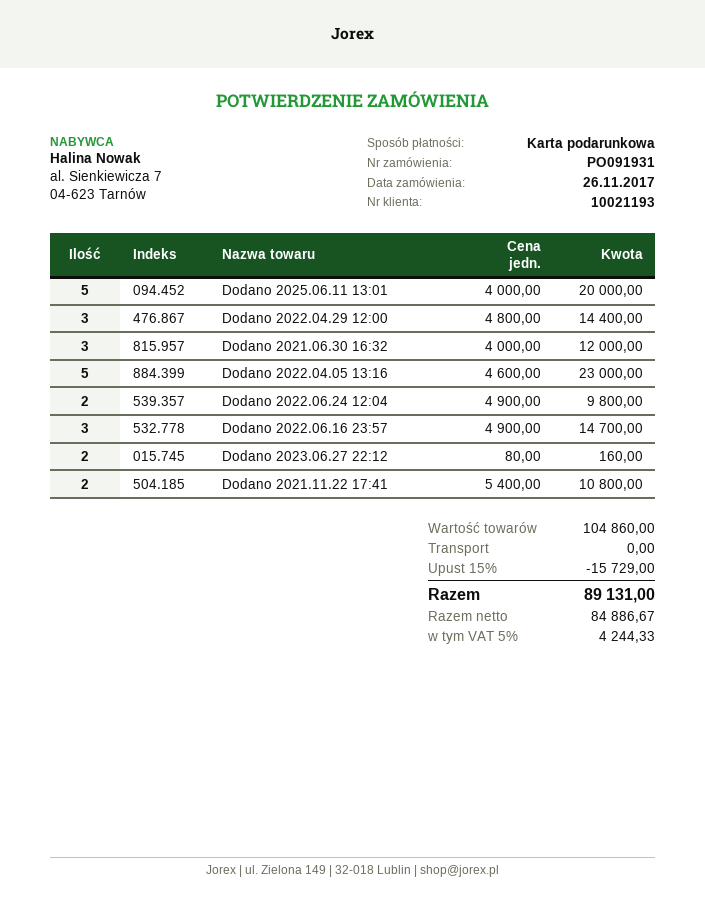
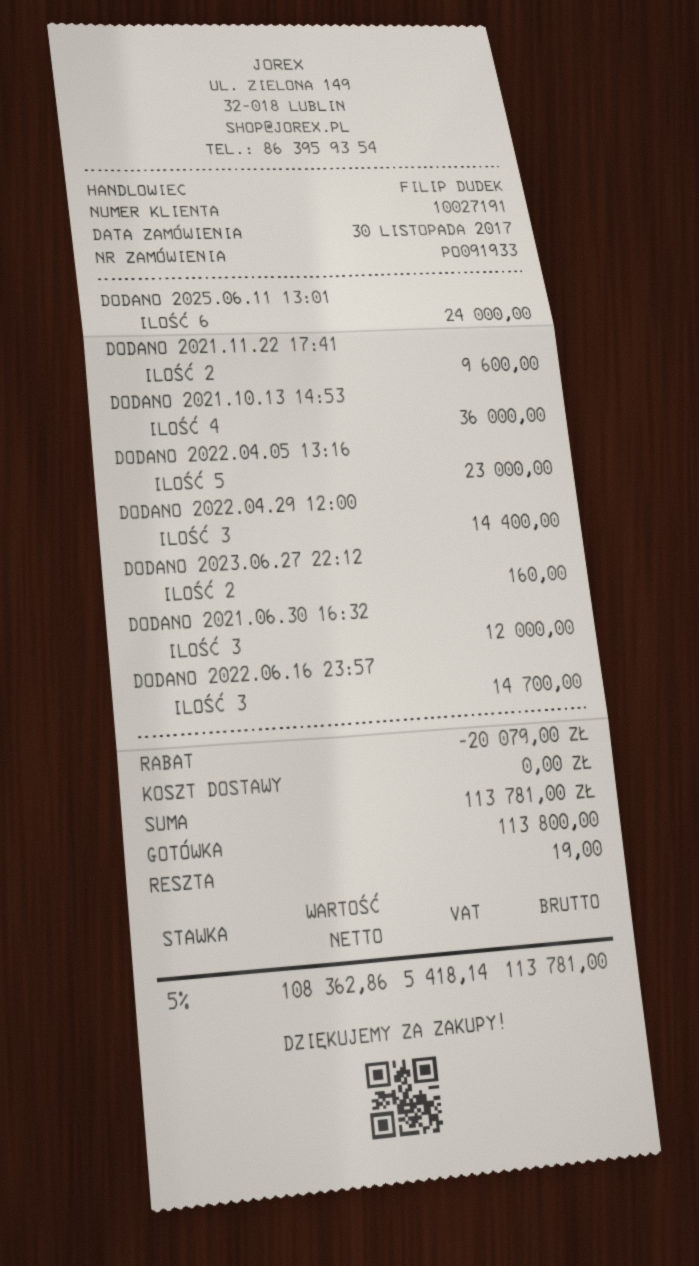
order number: PO091931 -> PO091933
order date: 2017-11-26 -> 2017-11-30
customer number: 10021193 -> 10027191
payment method: gift card -> cash
Dodano 2025.06.11 13:01: 5 for 20000.00 -> 6 for 24000.00
Dodano 2022.06.24 12:04: 2 for 9800.00 -> none
Dodano 2021.11.22 17:41: 2 for 10800.00 -> 2 for 9600.00
DODANO 2021.10.13 14:53: none -> 4 for 36000.00
discount: 15729.00 -> 20079.00
net: 84886.67 -> 108362.86
tax: 5% = 4244.33 -> 5% = 5418.14
total: 89131.00 -> 113781.00

